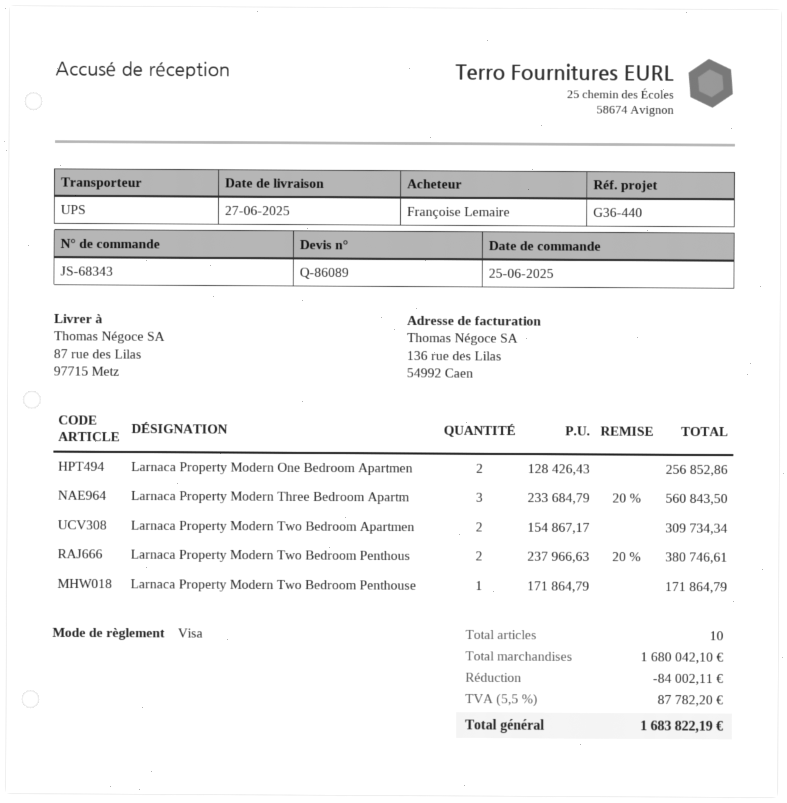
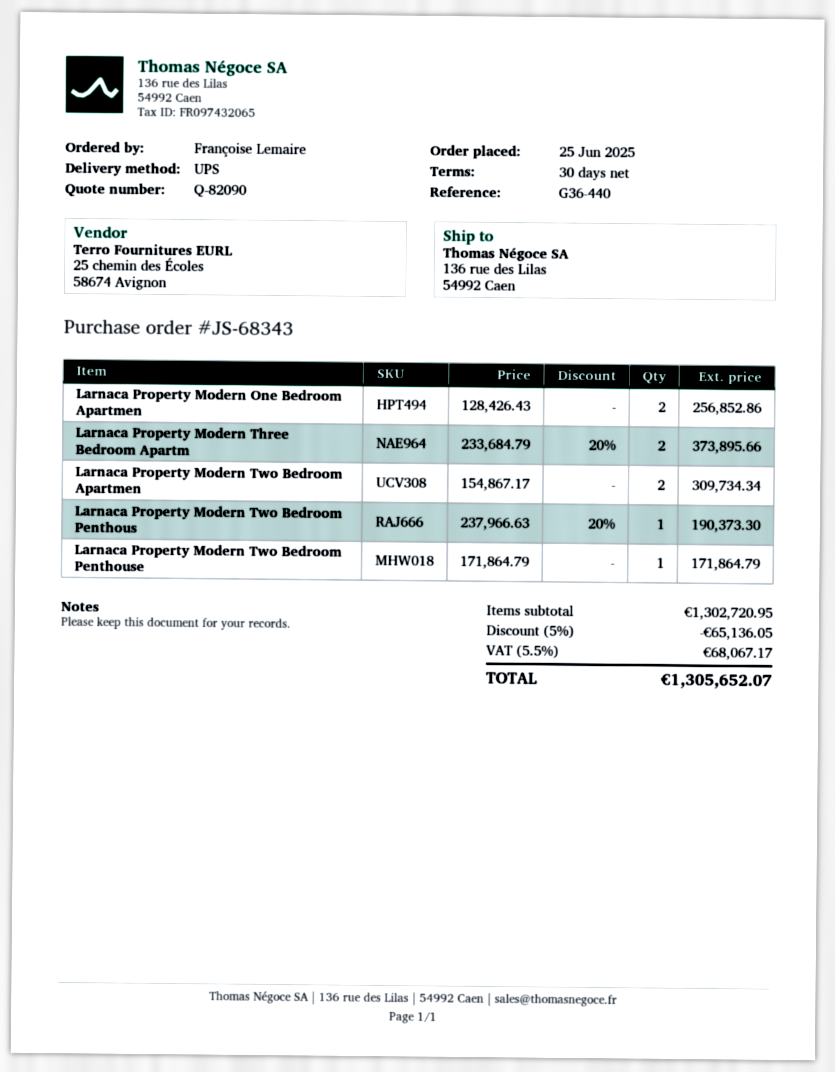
quote number: Q-86089 -> Q-82090
ship to: 87 rue des Lilas, 97715 Metz -> 136 rue des Lilas, 54992 Caen
Larnaca Property Modern Three Bedroom Apartm: 3 x 233684.79 - 20% = 560843.50 -> 2 x 233684.79 - 20% = 373895.66
Larnaca Property Modern Two Bedroom Penthous: 2 x 237966.63 - 20% = 380746.61 -> 1 x 237966.63 - 20% = 190373.30
subtotal: 1680042.10 -> 1302720.95
discount: 84002.11 -> 65136.05
tax: 5.5% = 87782.20 -> 5.5% = 68067.17
total: 1683822.19 -> 1305652.07

